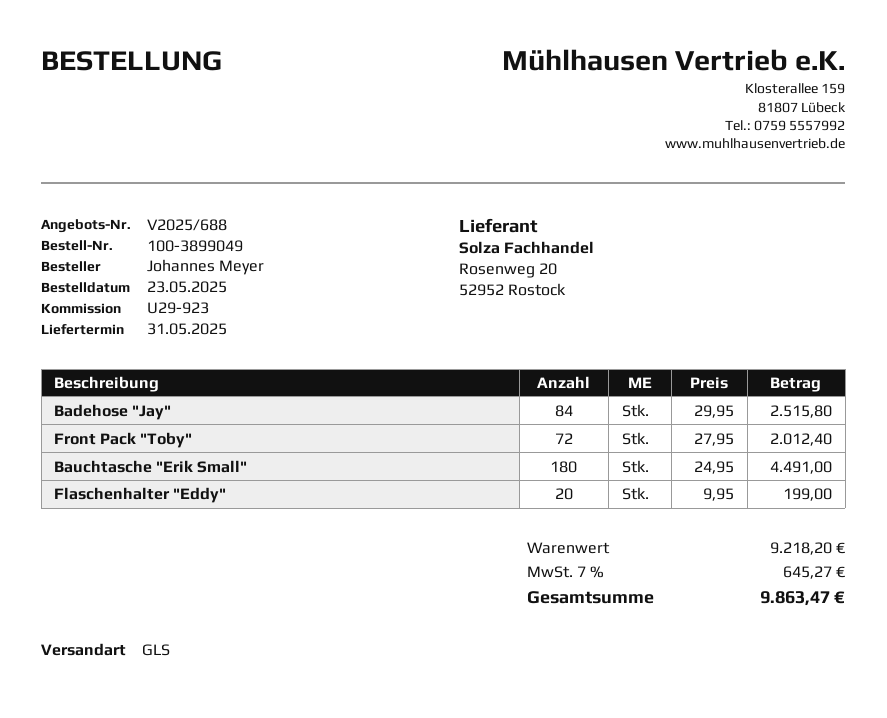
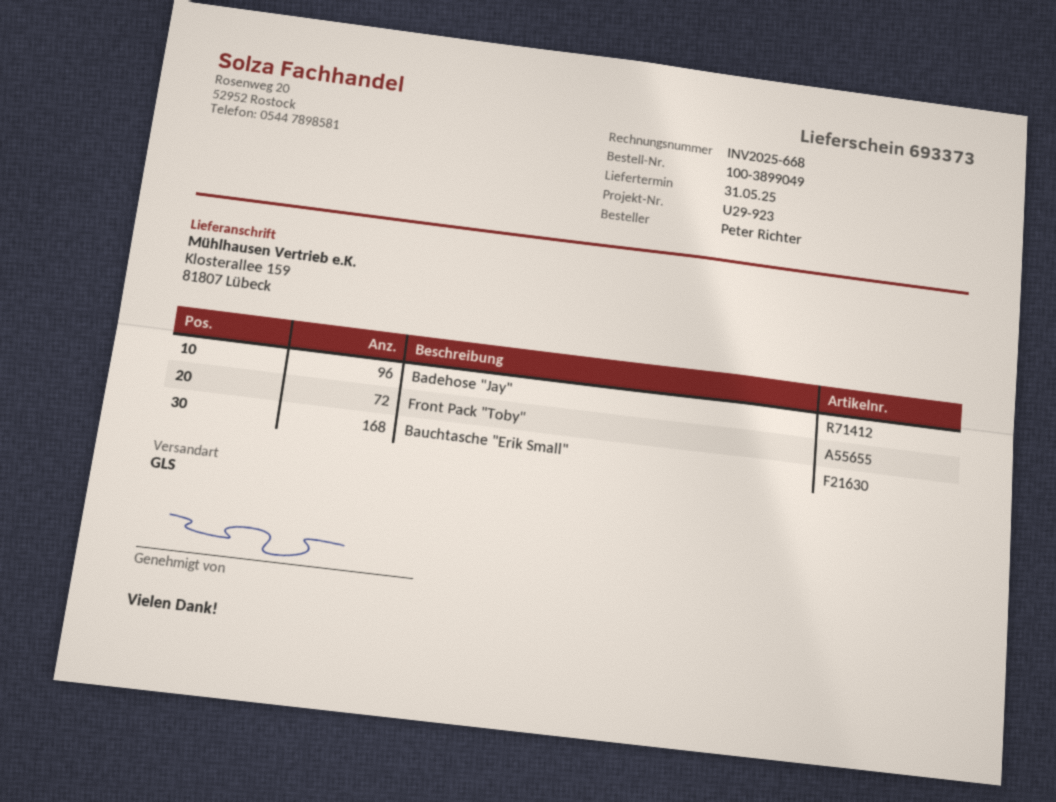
ordered by: Johannes Meyer -> Peter Richter
Badehose "Jay": 84 -> 96
Bauchtasche "Erik Small": 180 -> 168
Flaschenhalter "Eddy": 20 -> none

